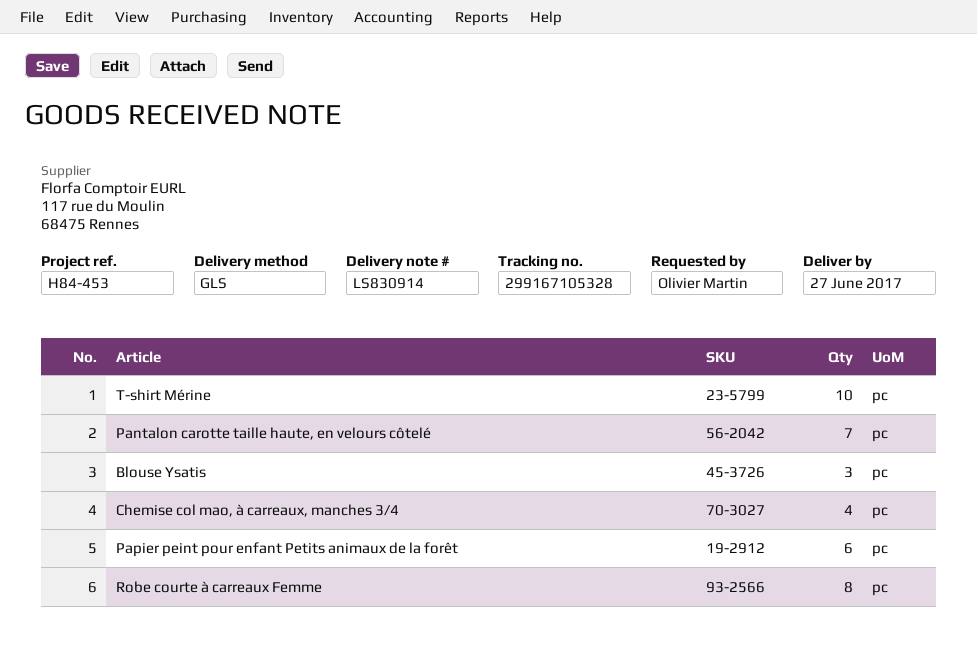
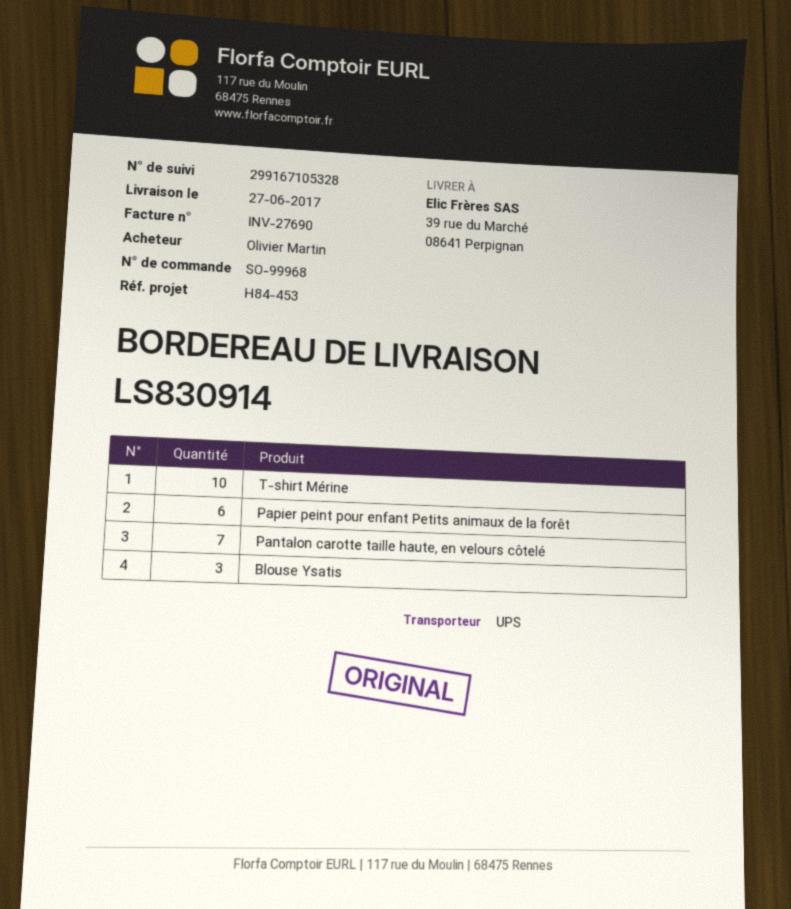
shipping method: GLS -> UPS
Chemise col mao, à carreaux, manches 3/4: 4 -> none
Robe courte à carreaux Femme: 8 -> none

